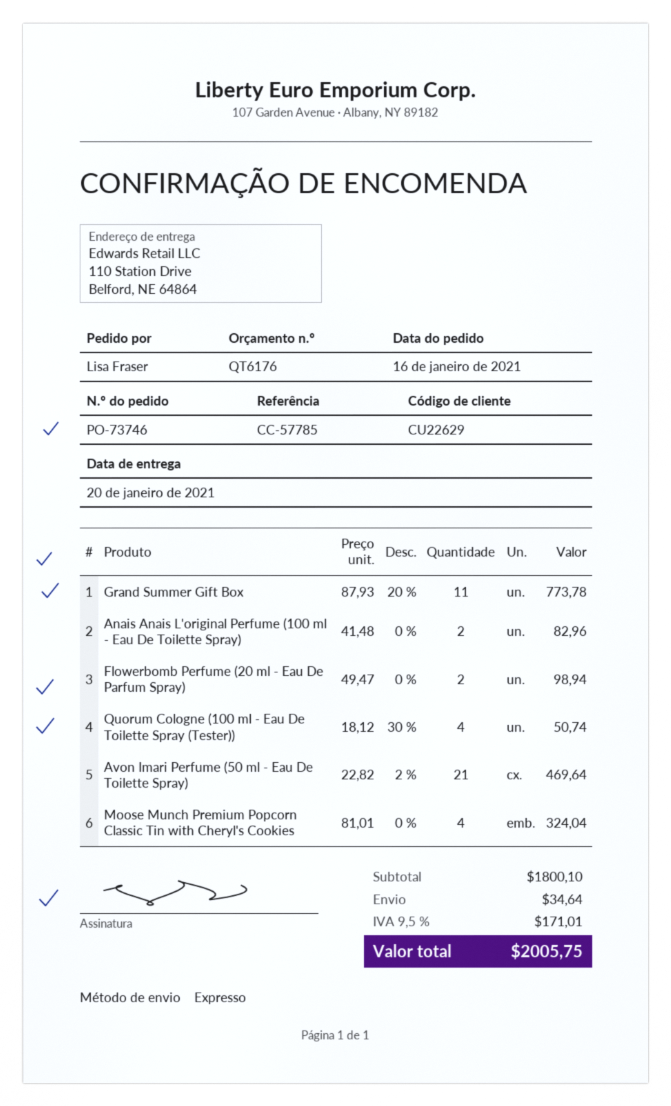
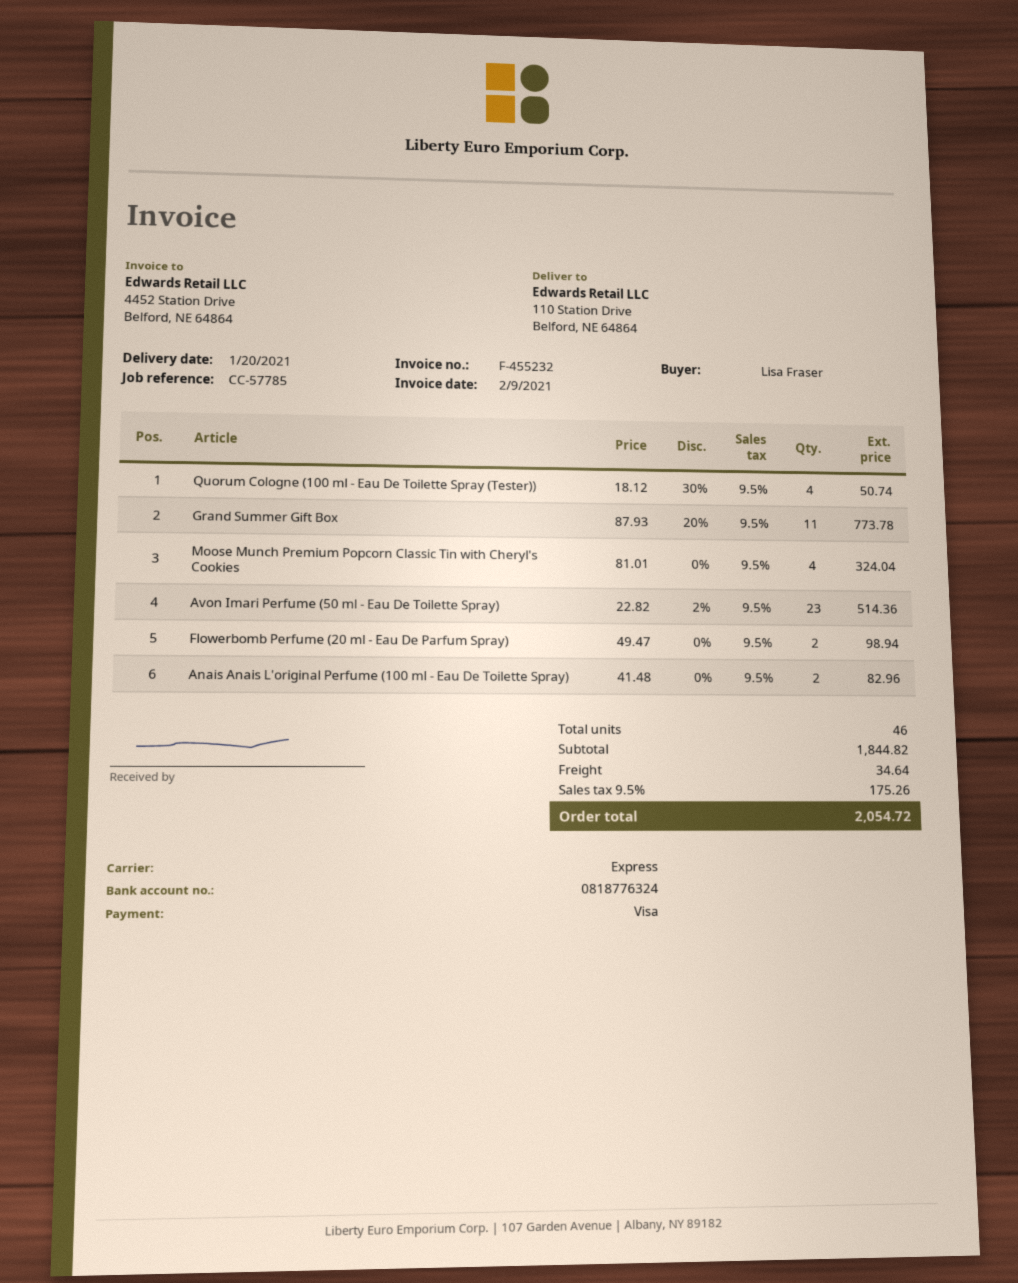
Avon Imari Perfume (50 ml - Eau De Toilette Spray): 21 x 22.82 - 2% = 469.64 -> 23 x 22.82 - 2% = 514.36
subtotal: 1800.10 -> 1844.82
tax: 9.5% = 171.01 -> 9.5% = 175.26
total: 2005.75 -> 2054.72

